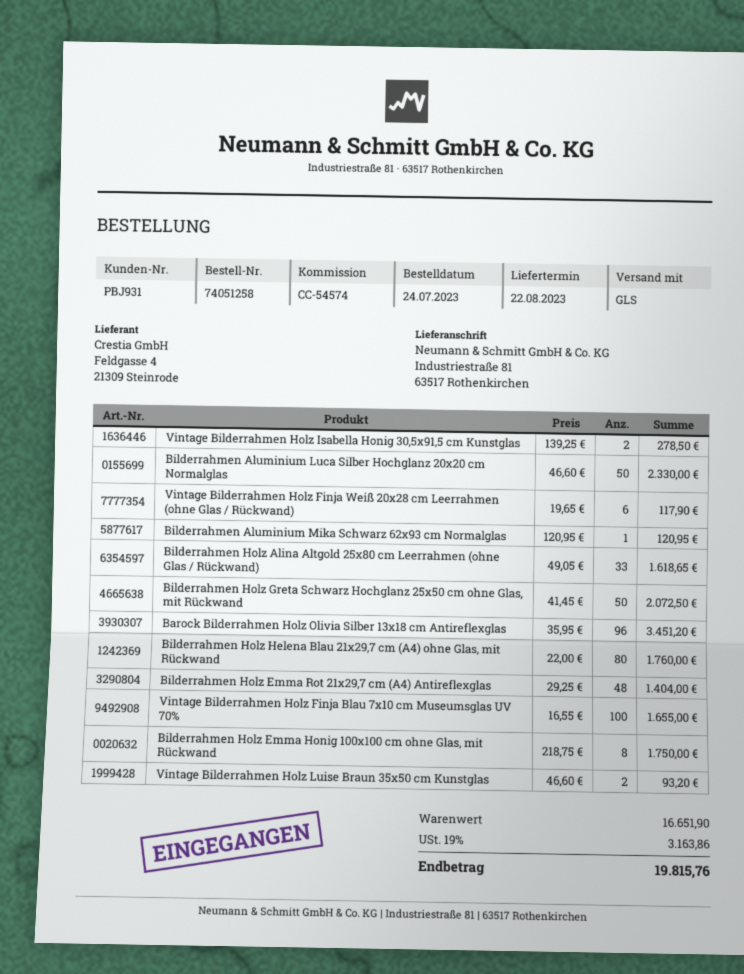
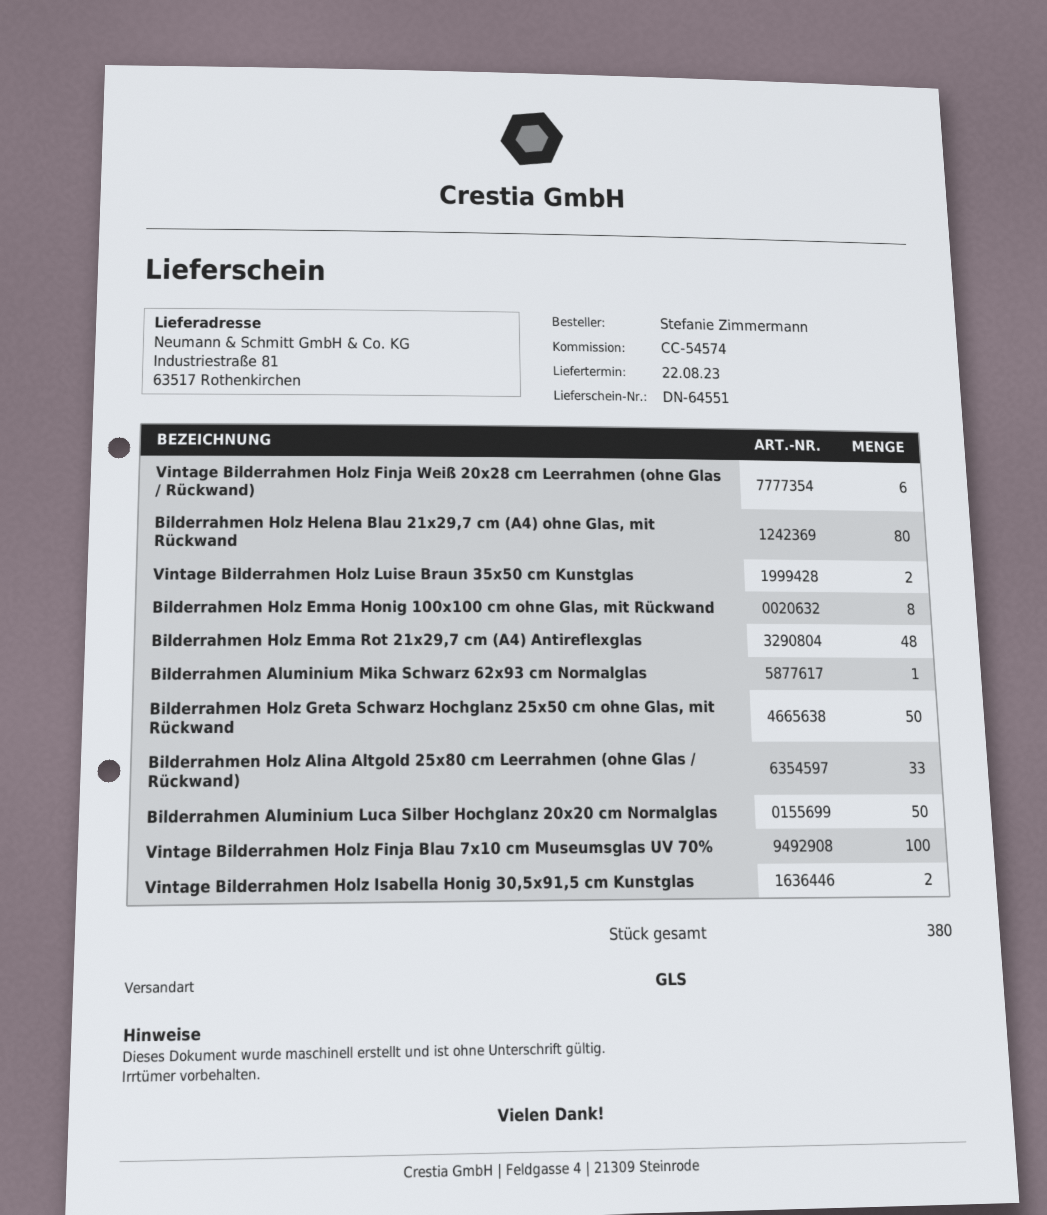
Barock Bilderrahmen Holz Olivia Silber 13x18 cm Antireflexglas: 96 -> none

